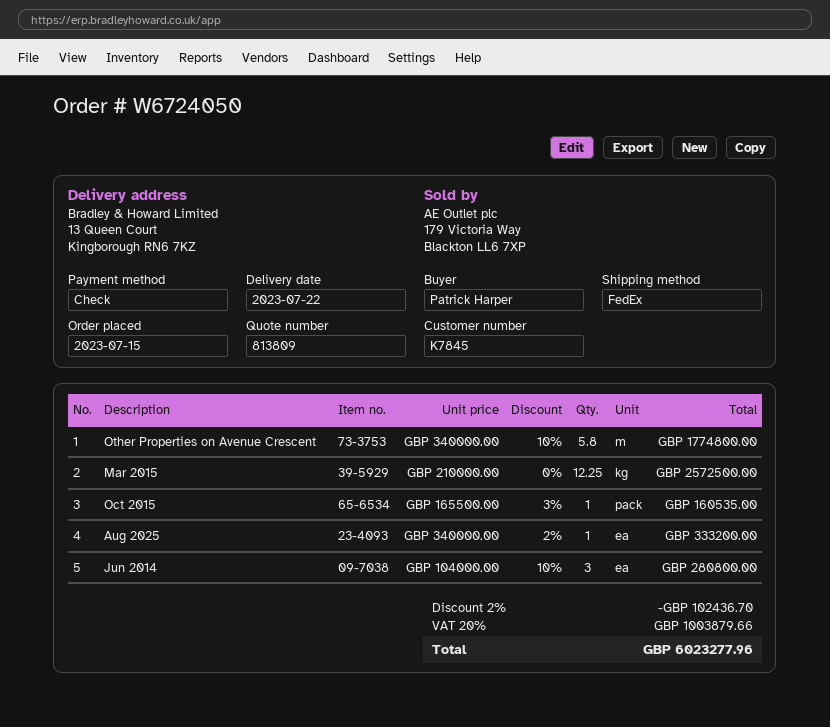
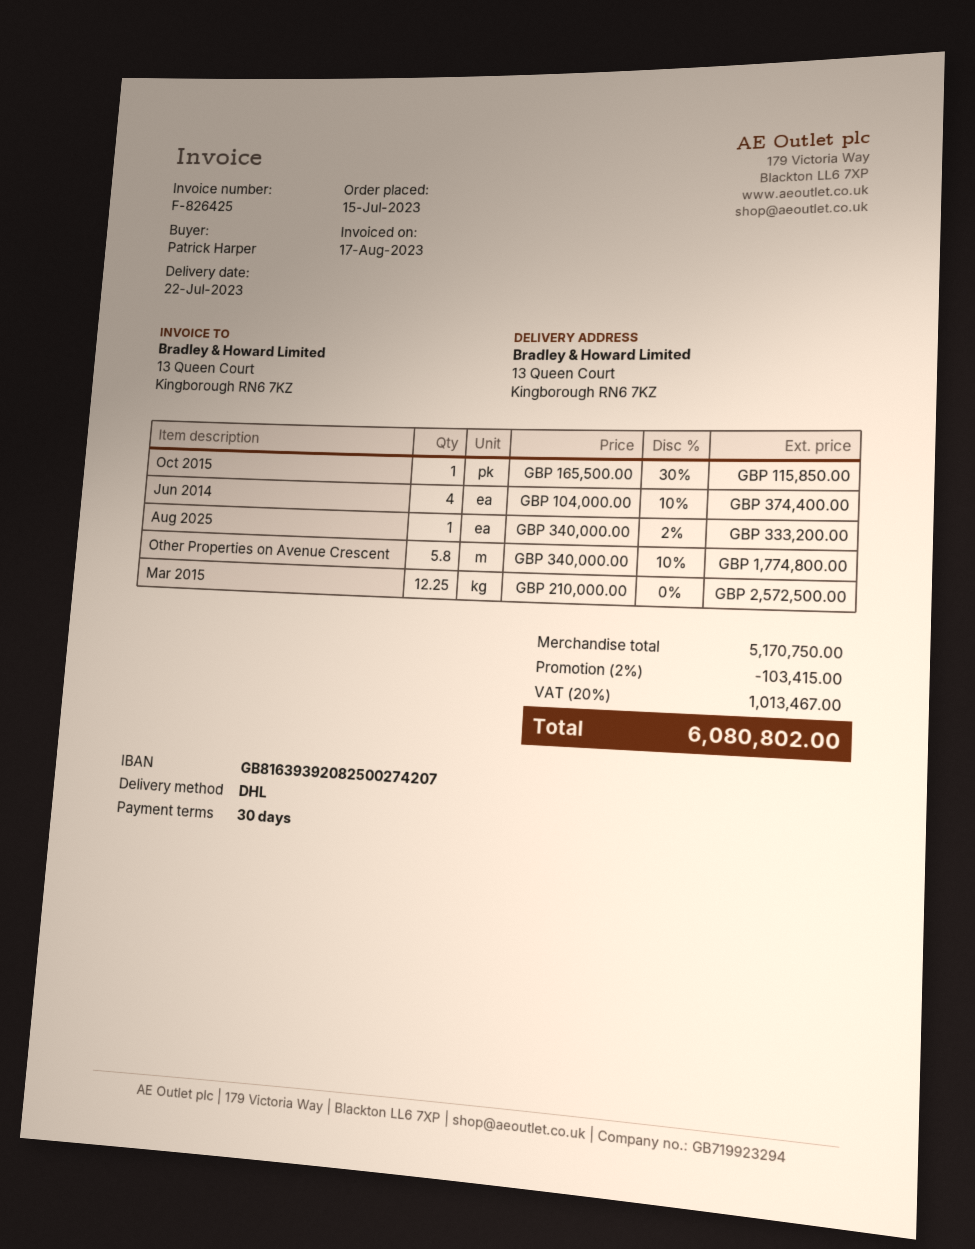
shipping method: FedEx -> DHL
Oct 2015: 1 x 165500.00 - 3% = 160535.00 -> 1 x 165500.00 - 30% = 115850.00
Jun 2014: 3 x 104000.00 - 10% = 280800.00 -> 4 x 104000.00 - 10% = 374400.00
discount: 2% = 102436.70 -> 2% = 103415.00
tax: 20% = 1003879.66 -> 20% = 1013467.00
total: 6023277.96 -> 6080802.00

